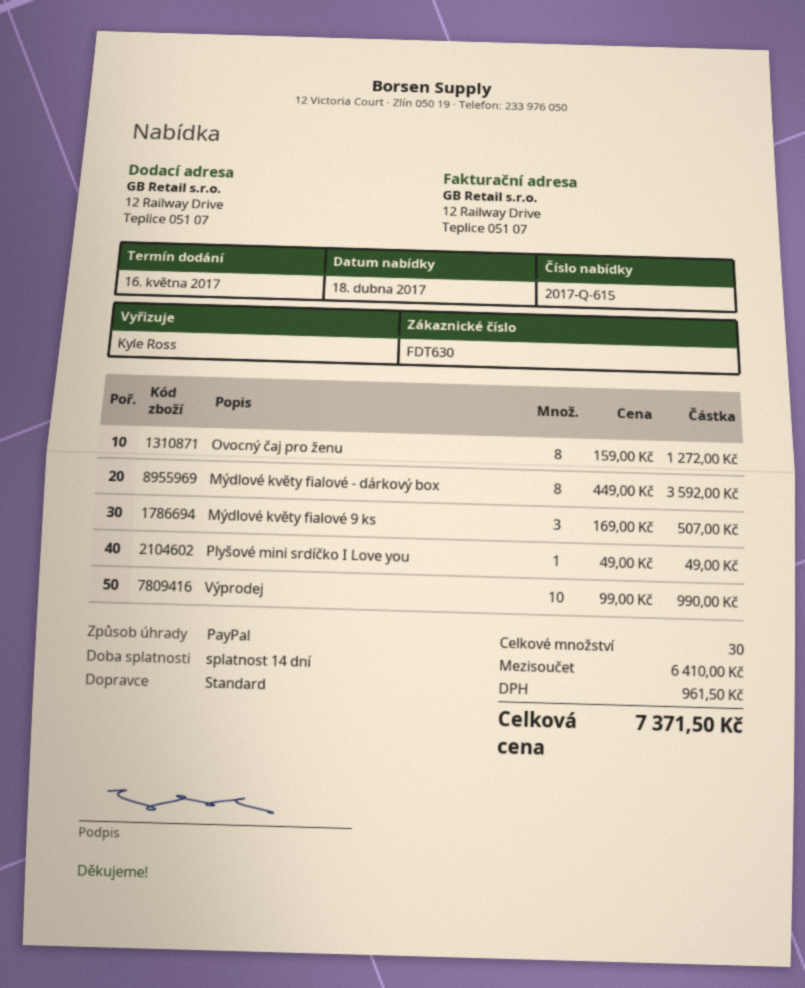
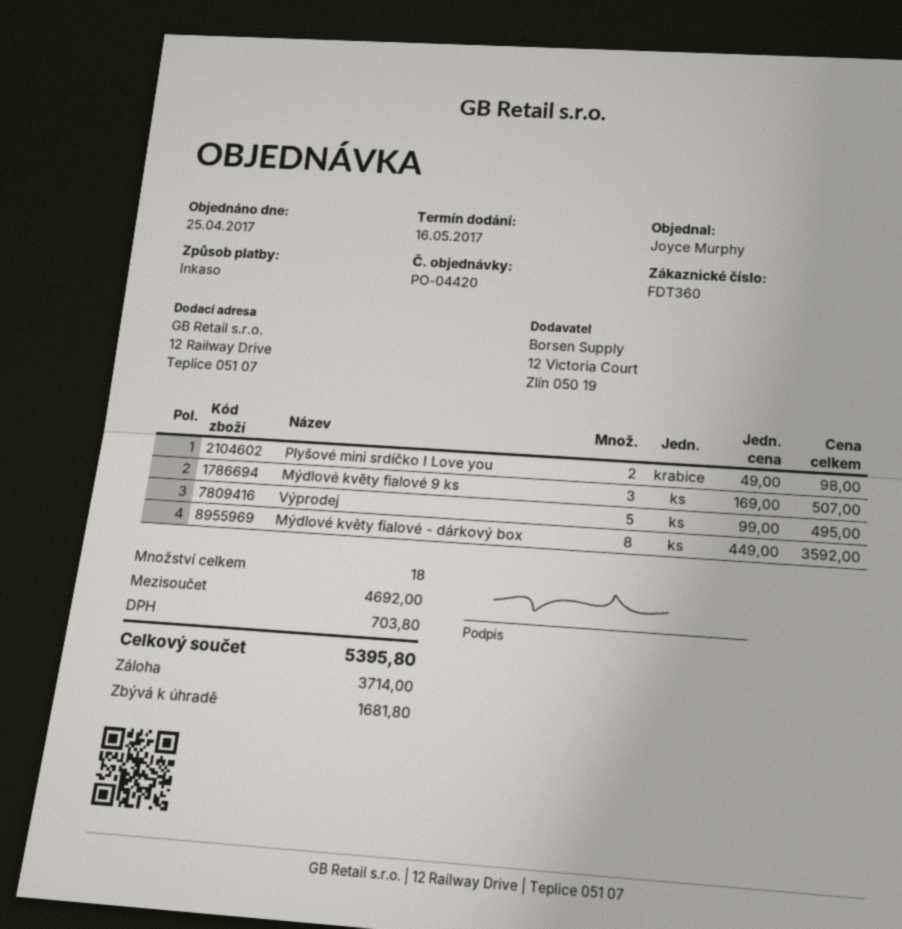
customer number: FDT630 -> FDT360
payment method: PayPal -> direct debit
Ovocný čaj pro ženu: 8 x 159.00 = 1272.00 -> none
Plyšové mini srdíčko I Love you: 1 x 49.00 = 49.00 -> 2 x 49.00 = 98.00
Výprodej: 10 x 99.00 = 990.00 -> 5 x 99.00 = 495.00
total quantity: 30 -> 18
subtotal: 6410.00 -> 4692.00
tax: 961.50 -> 703.80
total: 7371.50 -> 5395.80

